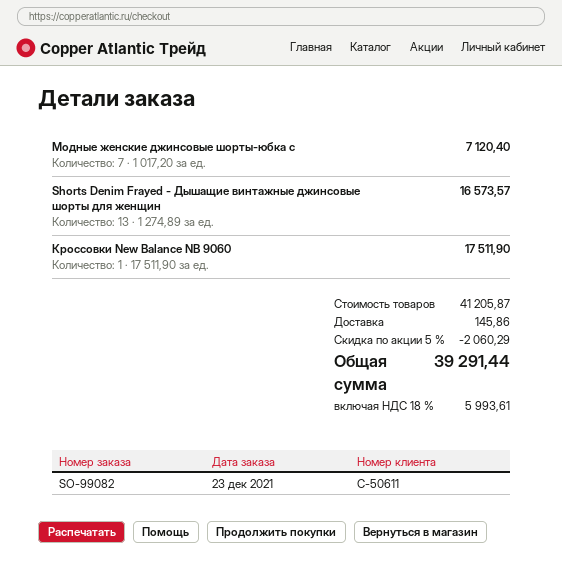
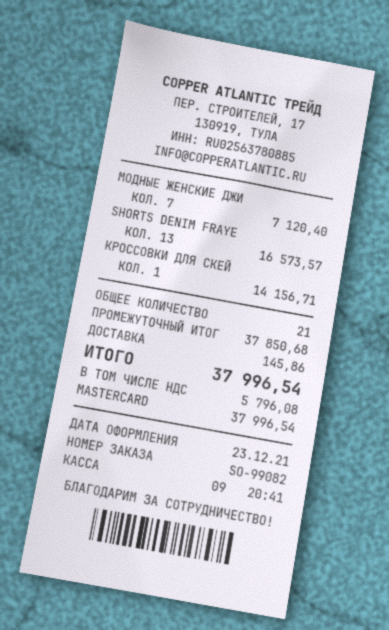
Кроссовки New Balance NB 9060: 1 for 17511.90 -> none
КРОССОВКИ ДЛЯ СКЕЙ: none -> 1 for 14156.71
subtotal: 41205.87 -> 37850.68
discount: 5% = 2060.29 -> none
tax: 5993.61 -> 5796.08
total: 39291.44 -> 37996.54

